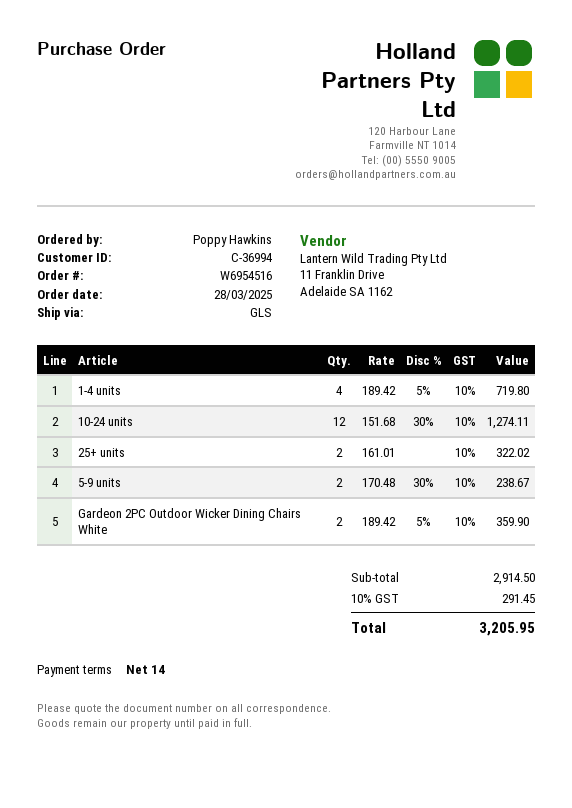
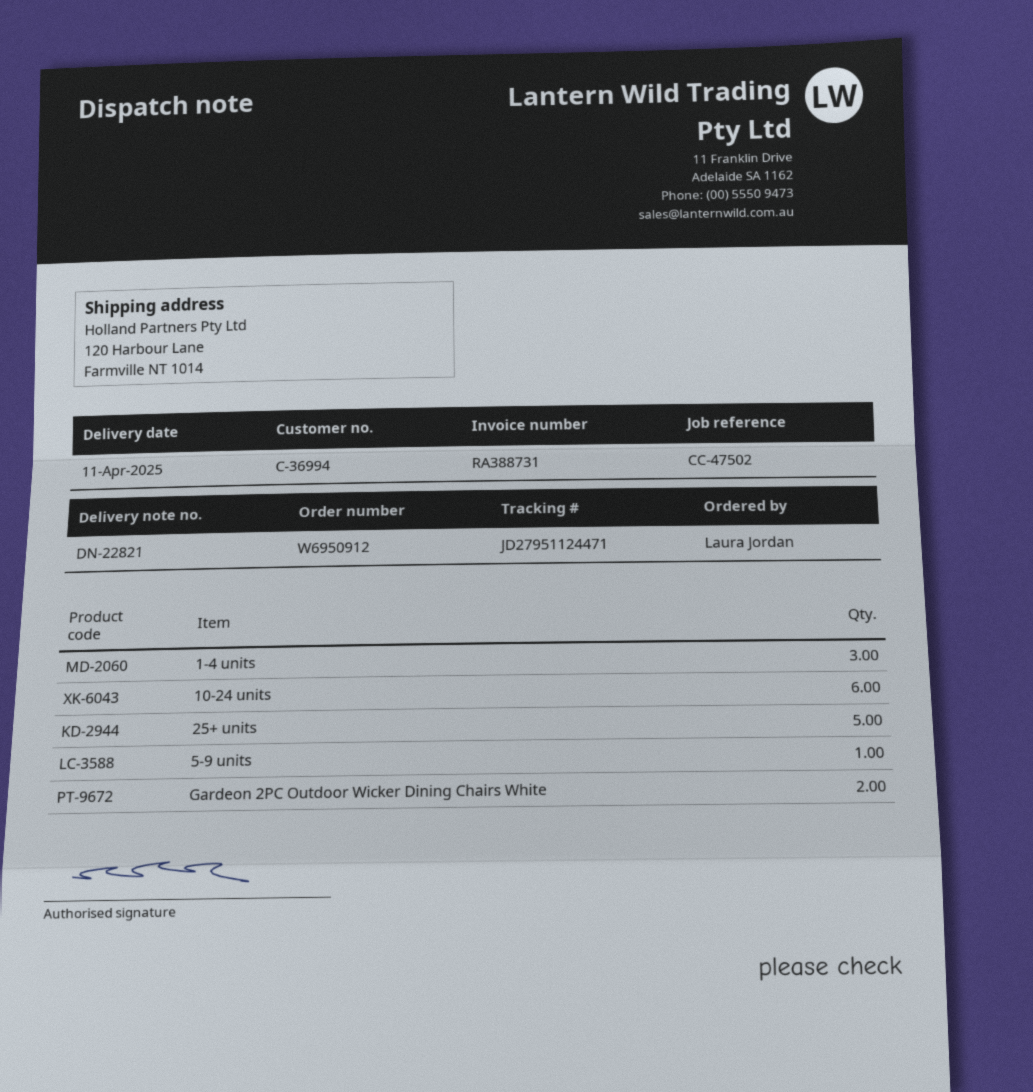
order number: W6954516 -> W6950912
ordered by: Poppy Hawkins -> Laura Jordan
1-4 units: 4 -> 3
10-24 units: 12 -> 6
25+ units: 2 -> 5
5-9 units: 2 -> 1

